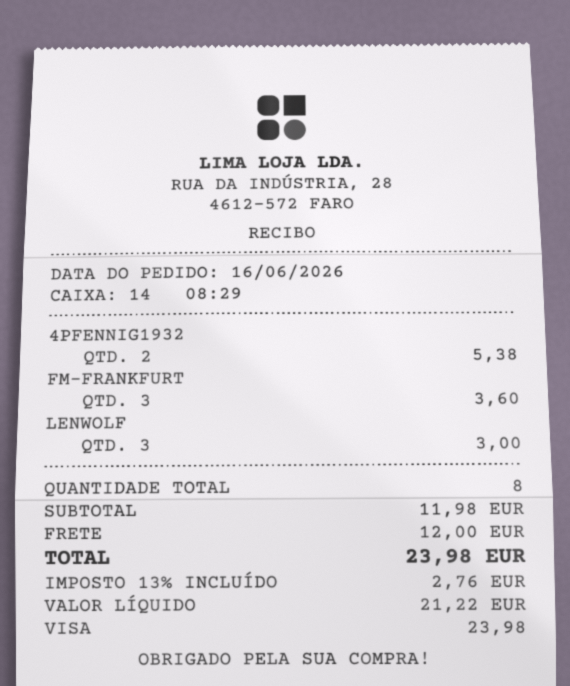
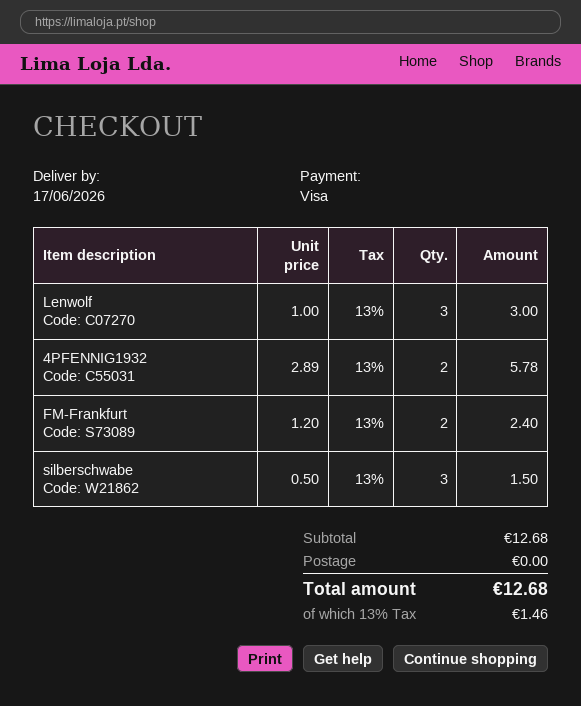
4PFENNIG1932: 2 for 5.38 -> 2 for 5.78
FM-FRANKFURT: 3 for 3.60 -> 2 for 2.40
silberschwabe: none -> 3 for 1.50
subtotal: 11.98 -> 12.68
shipping: 12.00 -> 0.00
tax: 13% = 2.76 -> 13% = 1.46
total: 23.98 -> 12.68

